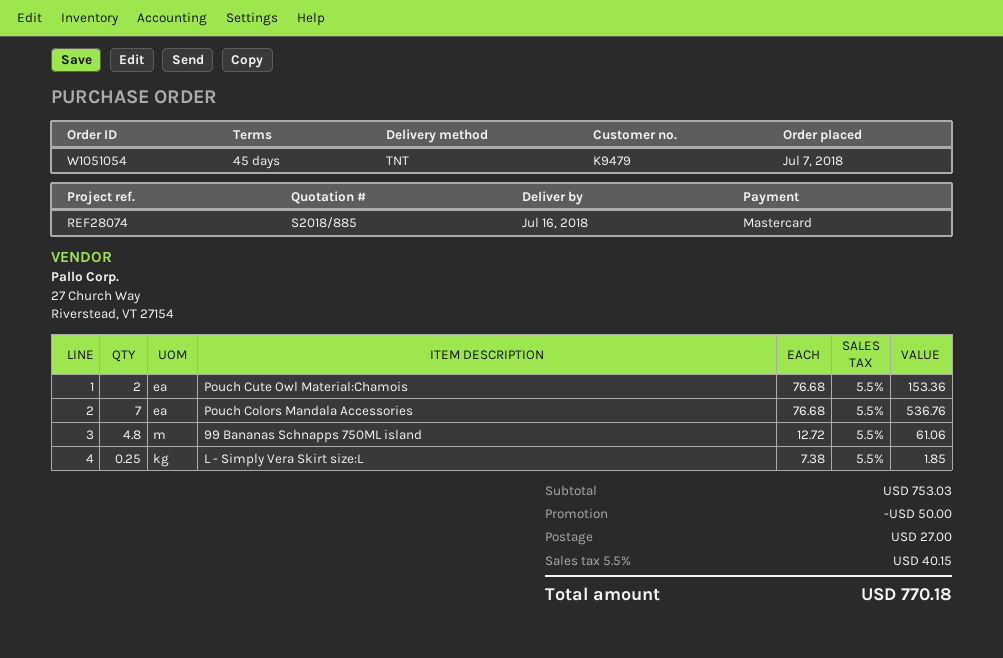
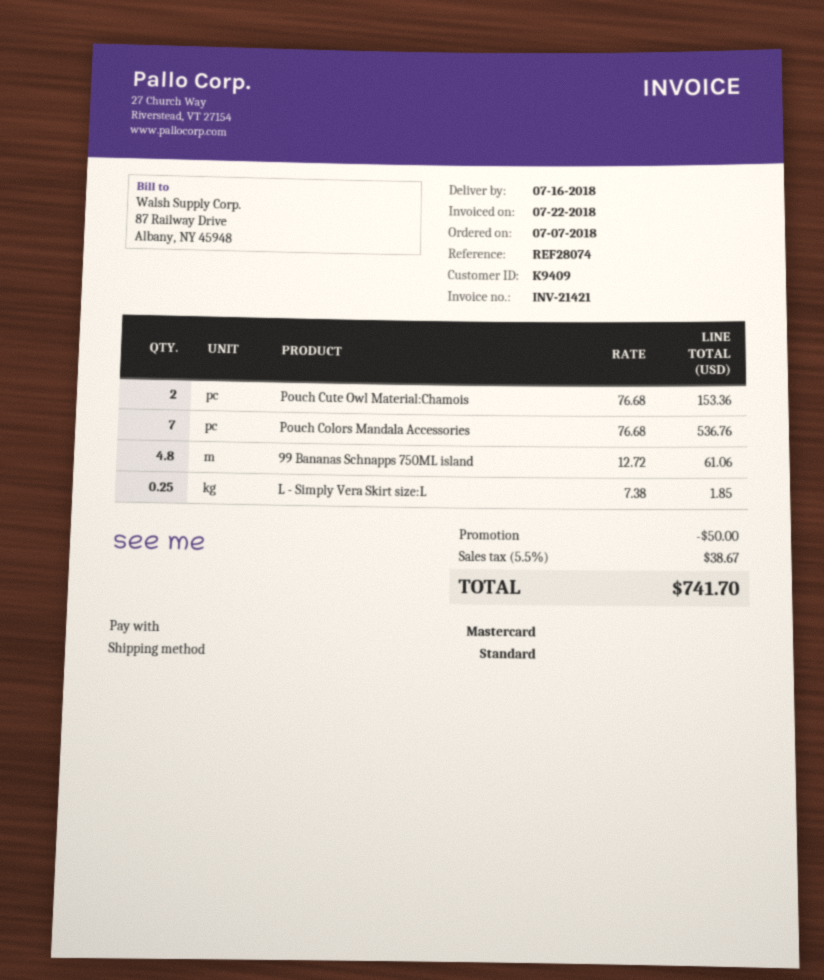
customer number: K9479 -> K9409
shipping method: TNT -> standard
shipping: 27.00 -> none
tax: 5.5% = 40.15 -> 5.5% = 38.67
total: 770.18 -> 741.70

